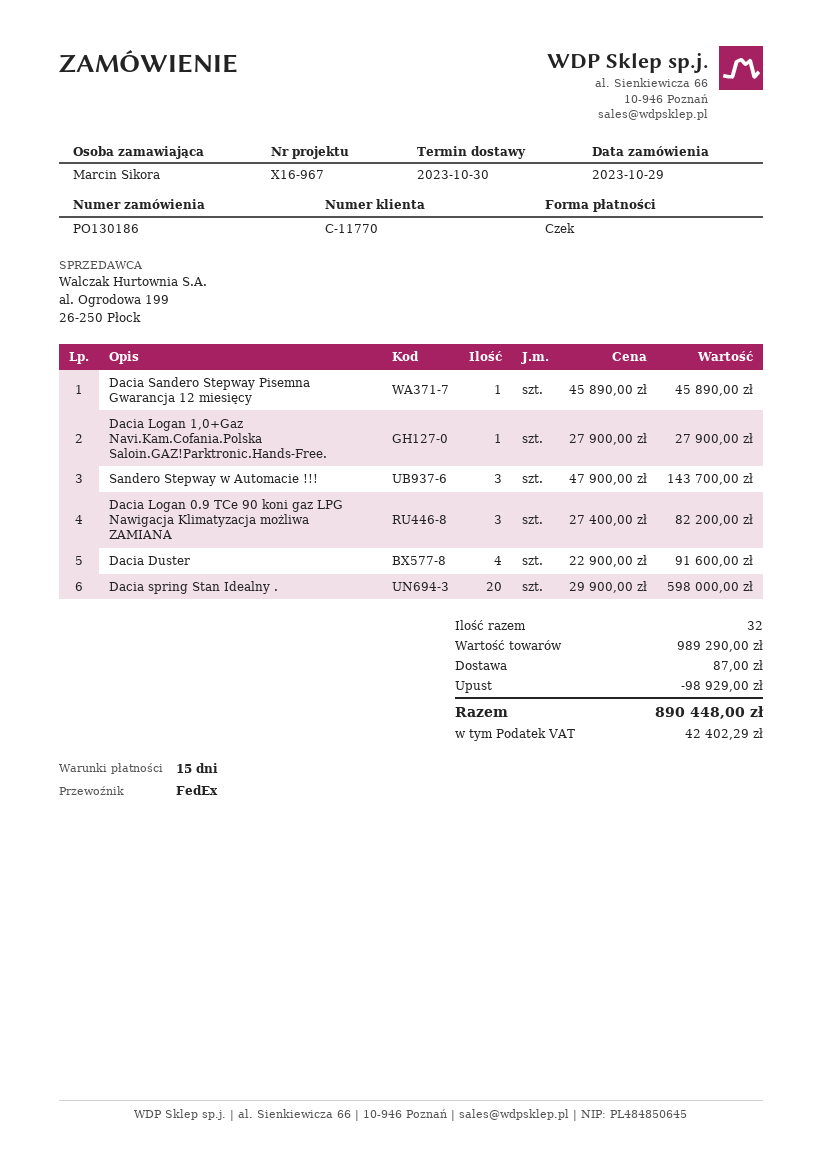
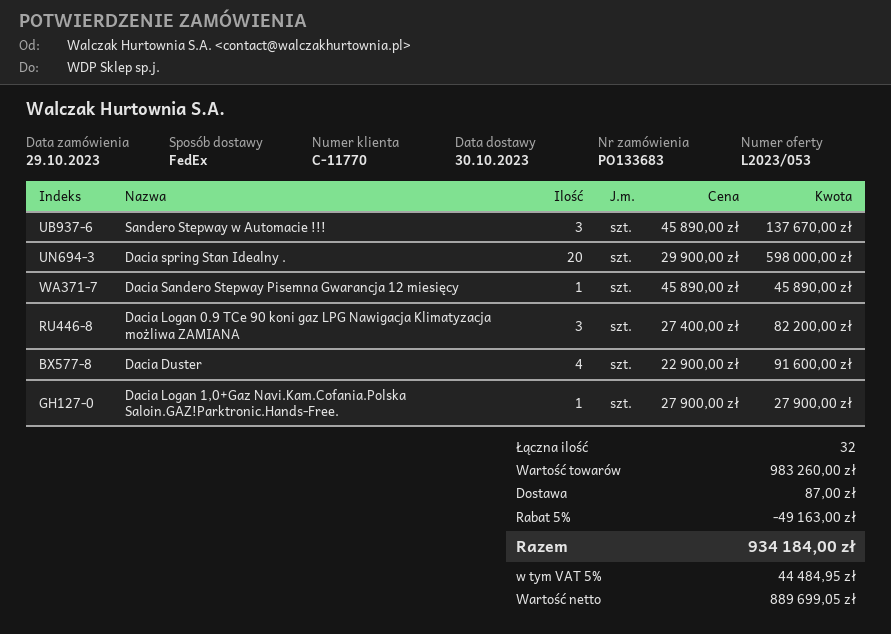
order number: PO130186 -> PO133683
Sandero Stepway w Automacie !!!: 3 x 47900.00 = 143700.00 -> 3 x 45890.00 = 137670.00
subtotal: 989290.00 -> 983260.00
discount: 98929.00 -> 49163.00
tax: 42402.29 -> 44484.95
total: 890448.00 -> 934184.00

